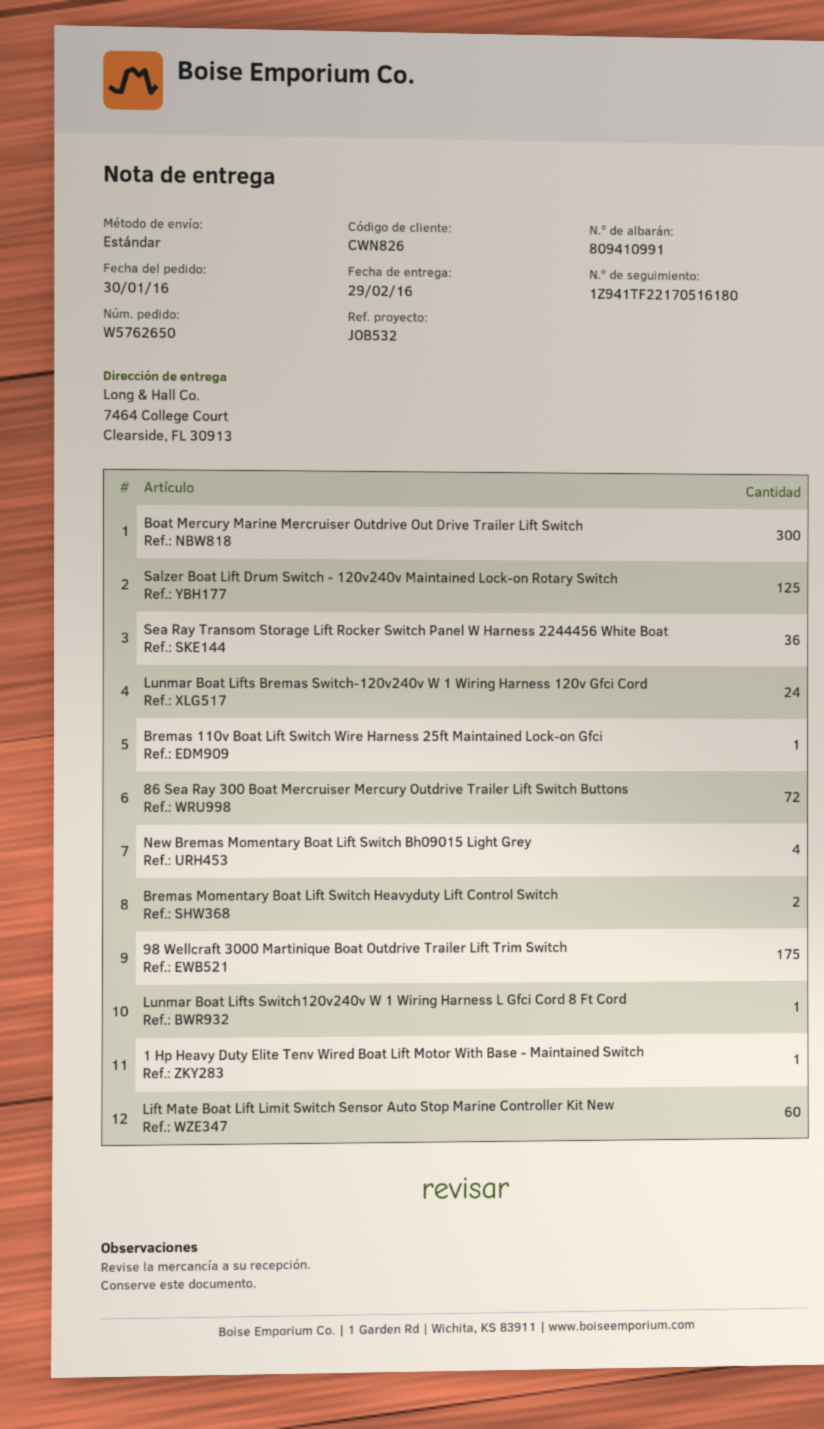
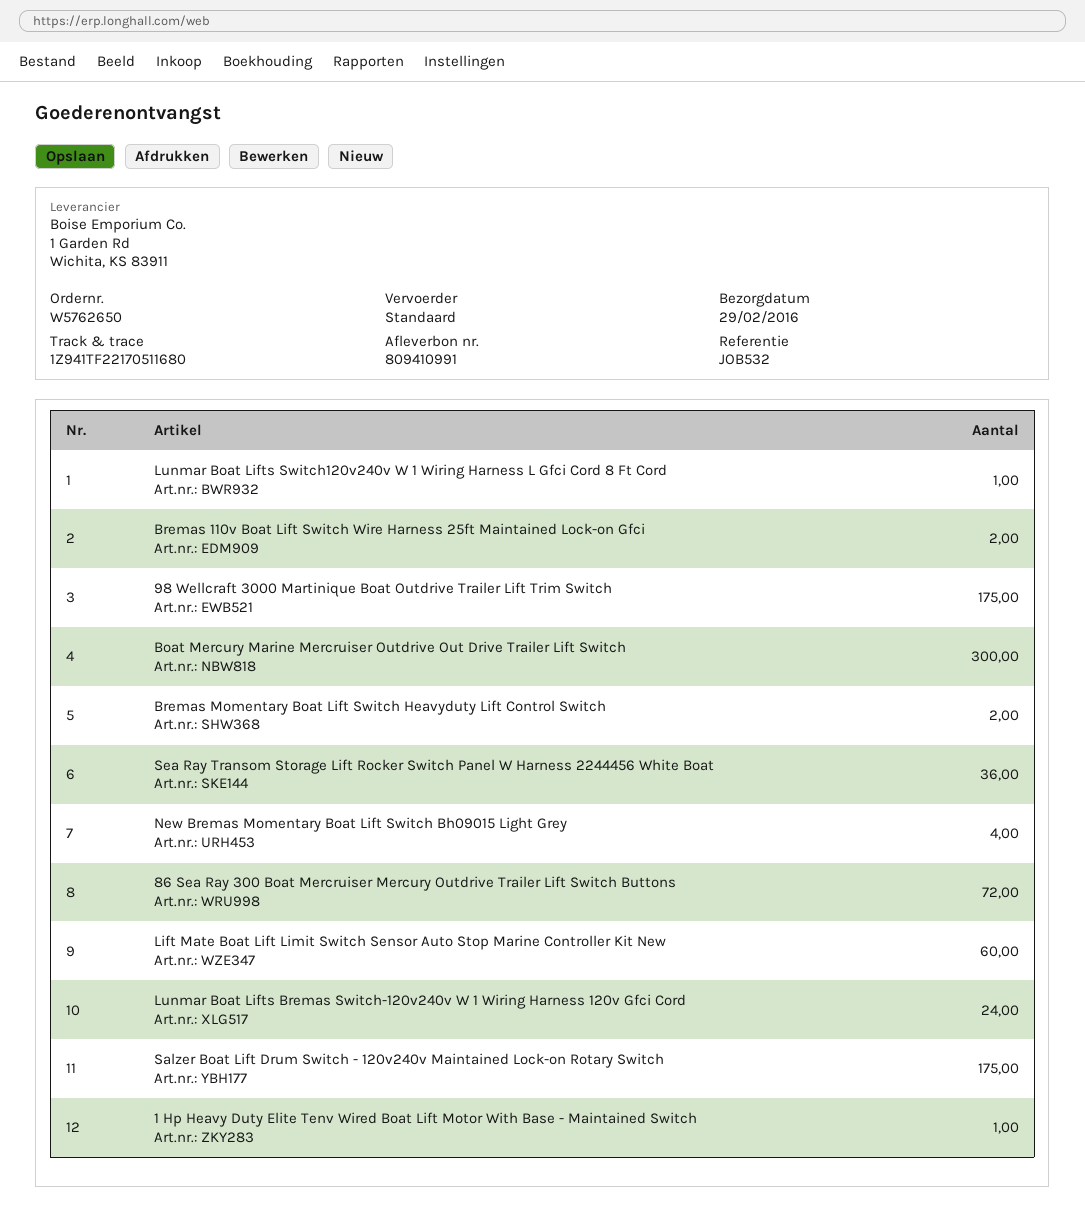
tracking number: 1Z941TF22170516180 -> 1Z941TF22170511680
Salzer Boat Lift Drum Switch - 120v240v Maintained Lock-on Rotary Switch: 125 -> 175
Bremas 110v Boat Lift Switch Wire Harness 25ft Maintained Lock-on Gfci: 1 -> 2

